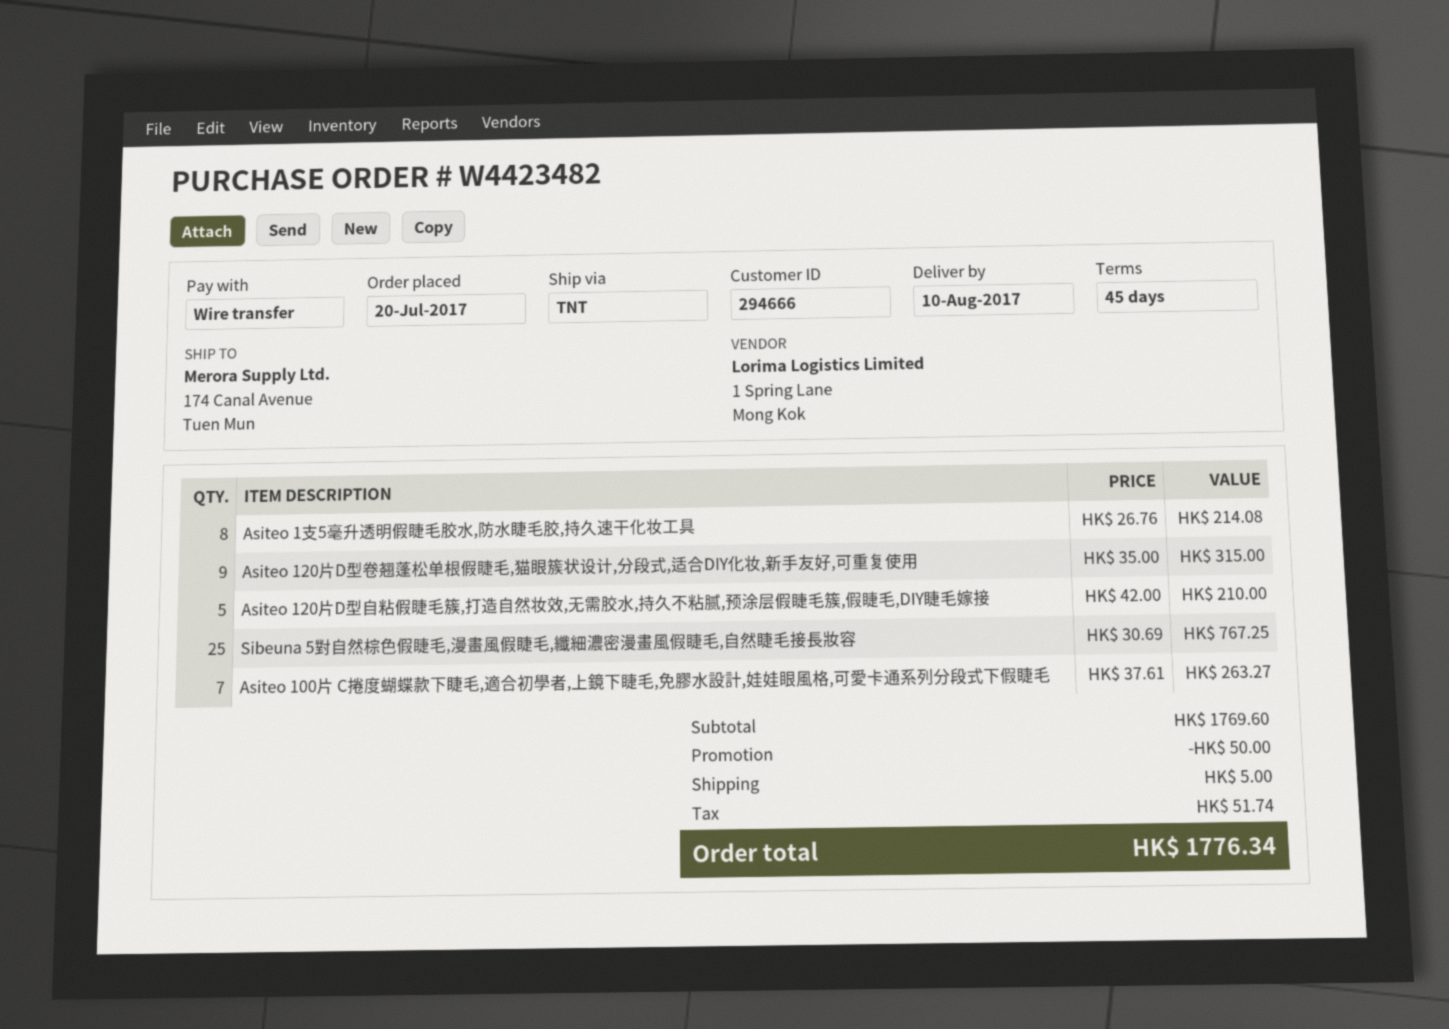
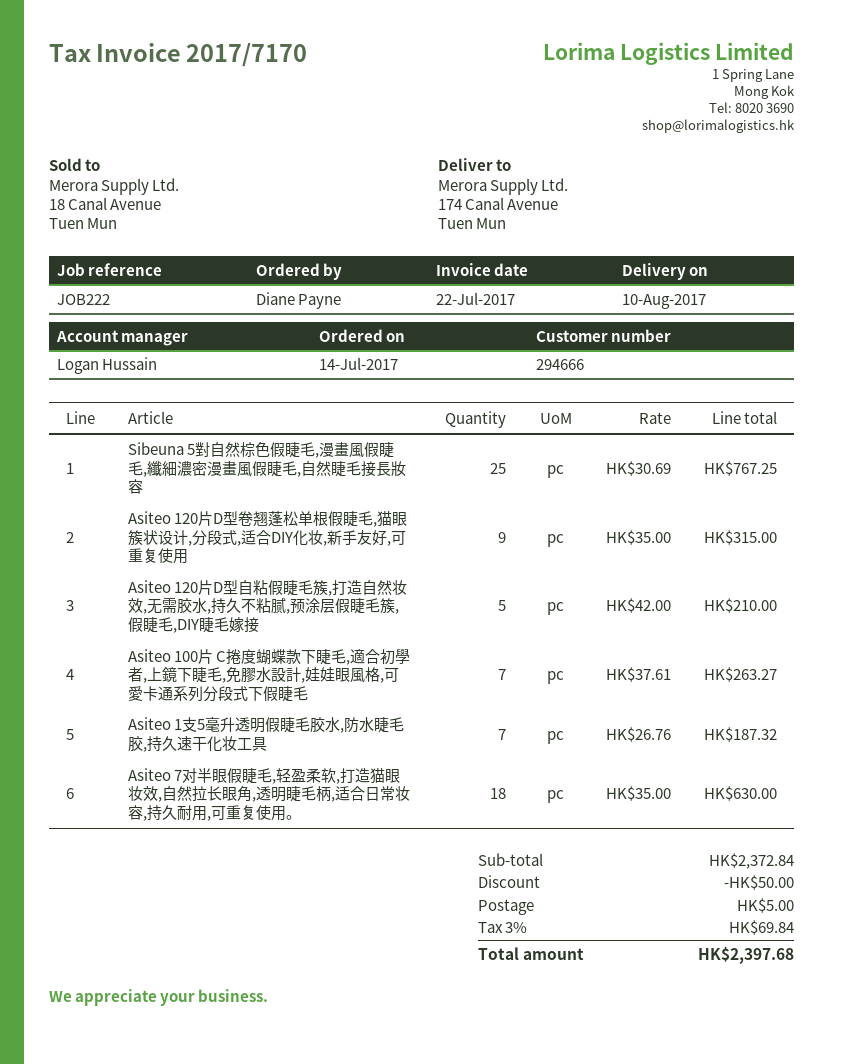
order date: 2017-07-20 -> 2017-07-14
Asiteo 1支5毫升透明假睫毛胶水,防水睫毛胶,持久速干化妆工具: 8 x 26.76 = 214.08 -> 7 x 26.76 = 187.32
Asiteo 7对半眼假睫毛,轻盈柔软,打造猫眼妆效,自然拉长眼角,透明睫毛柄,适合日常妆容,持久耐用,可重复使用。: none -> 18 x 35.00 = 630.00
subtotal: 1769.60 -> 2372.84
tax: 51.74 -> 69.84
total: 1776.34 -> 2397.68

